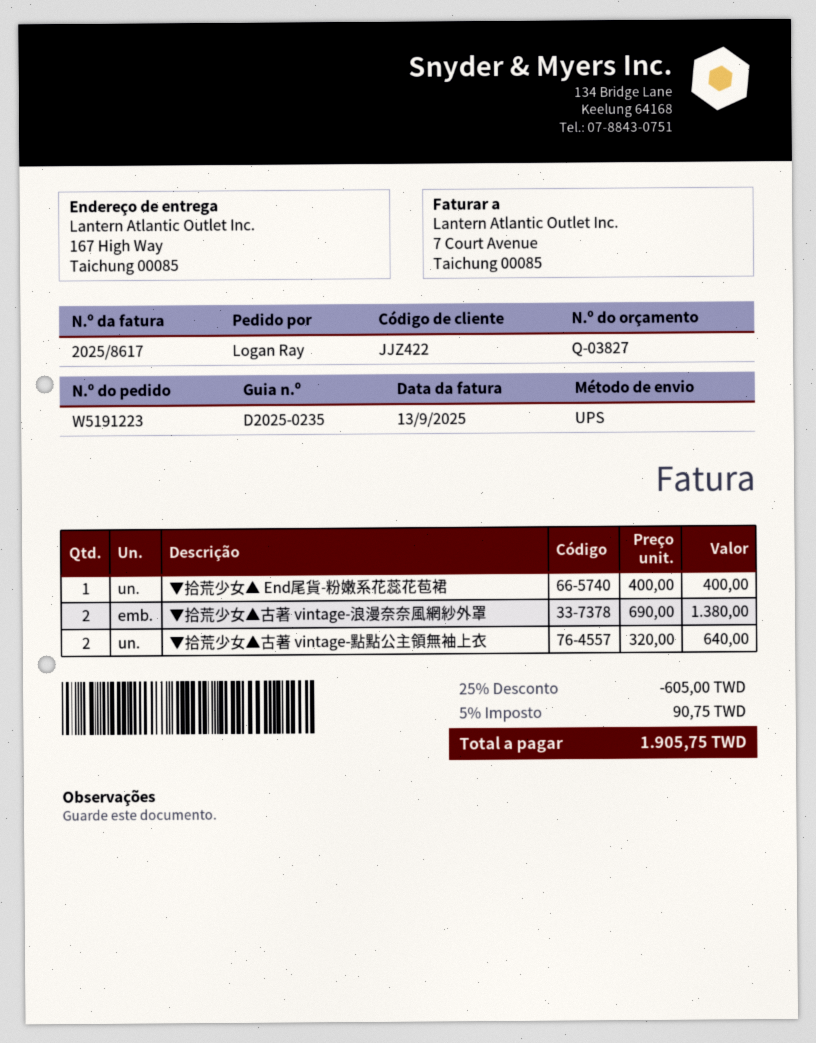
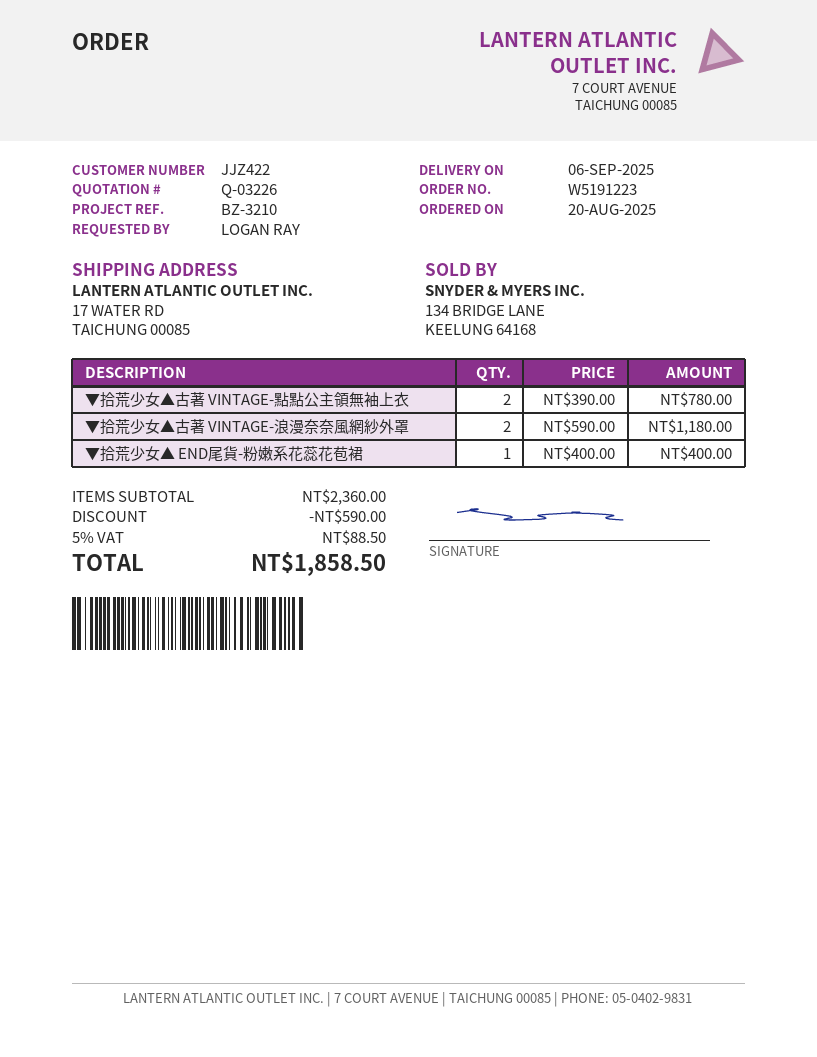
quote number: Q-03827 -> Q-03226
ship to: 167 High Way, Taichung 00085 -> 17 WATER RD, TAICHUNG 00085
▼拾荒少女▲古著 vintage-浪漫奈奈風網紗外罩: 2 x 690.00 = 1380.00 -> 2 x 590.00 = 1180.00
▼拾荒少女▲古著 vintage-點點公主領無袖上衣: 2 x 320.00 = 640.00 -> 2 x 390.00 = 780.00
discount: 605.00 -> 590.00
tax: 5% = 90.75 -> 5% = 88.50
total: 1905.75 -> 1858.50

